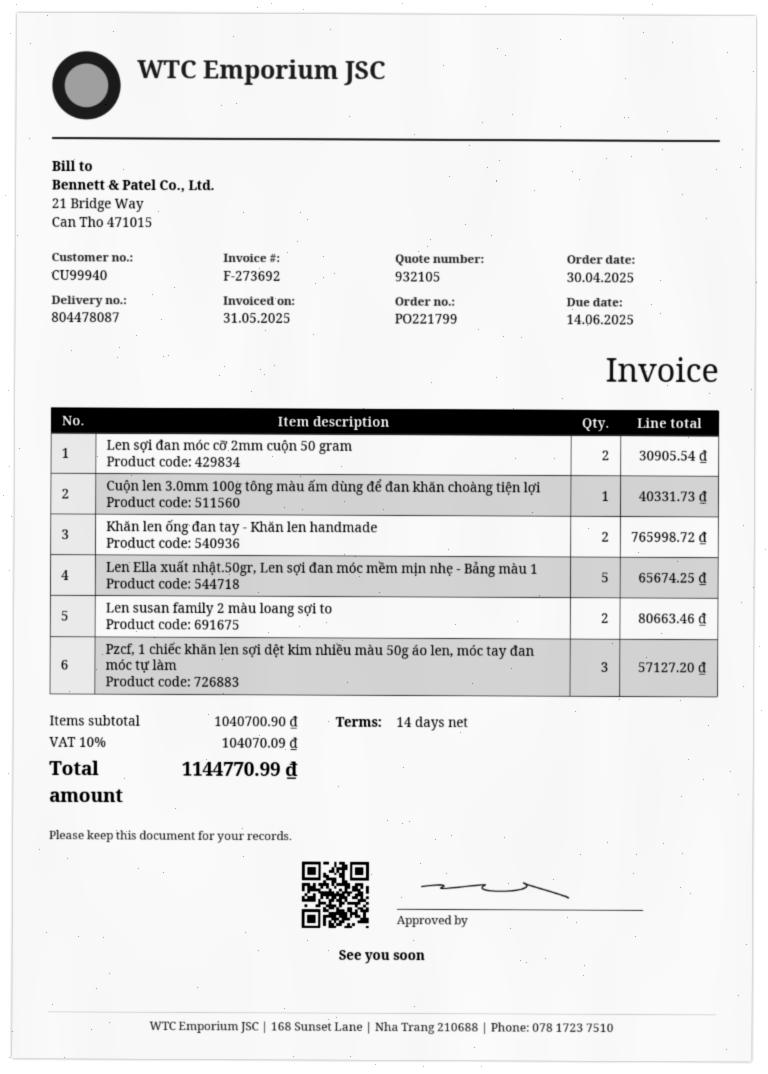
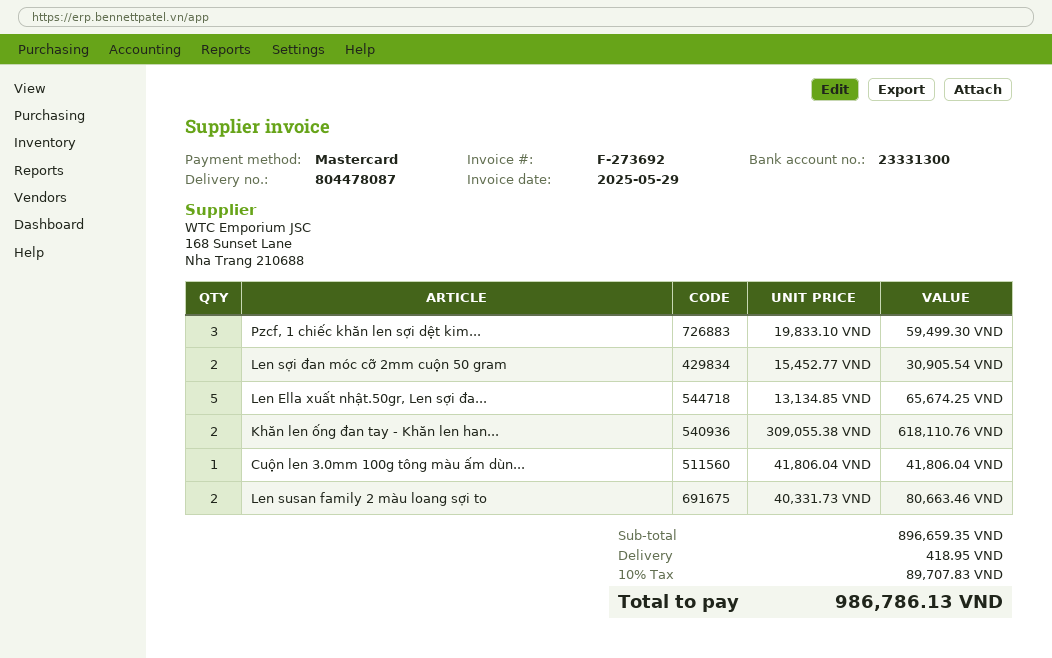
invoice date: 2025-05-31 -> 2025-05-29
Cuộn len 3.0mm 100g tông màu ấm dùng để đan khăn choàng tiện lợi: 1 for 40331.73 -> 1 for 41806.04
Khăn len ống đan tay - Khăn len handmade: 2 for 765998.72 -> 2 for 618110.76
Pzcf, 1 chiếc khăn len sợi dệt kim nhiều màu 50g áo len, móc tay đan móc tự làm: 3 for 57127.20 -> 3 for 59499.30
subtotal: 1040700.90 -> 896659.35
shipping: none -> 418.95
tax: 10% = 104070.09 -> 10% = 89707.83
total: 1144770.99 -> 986786.13

